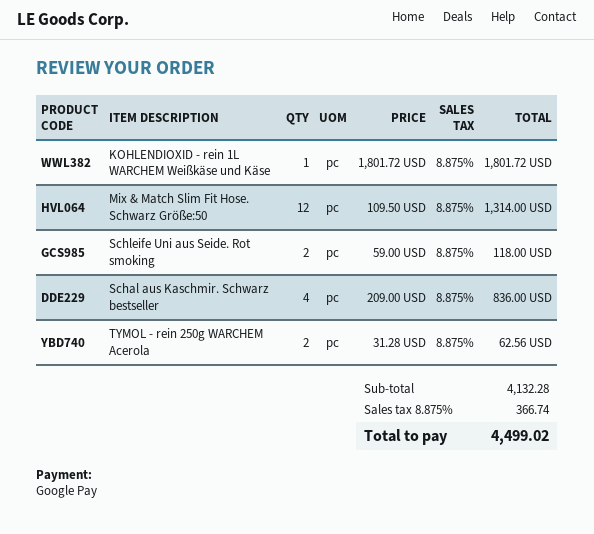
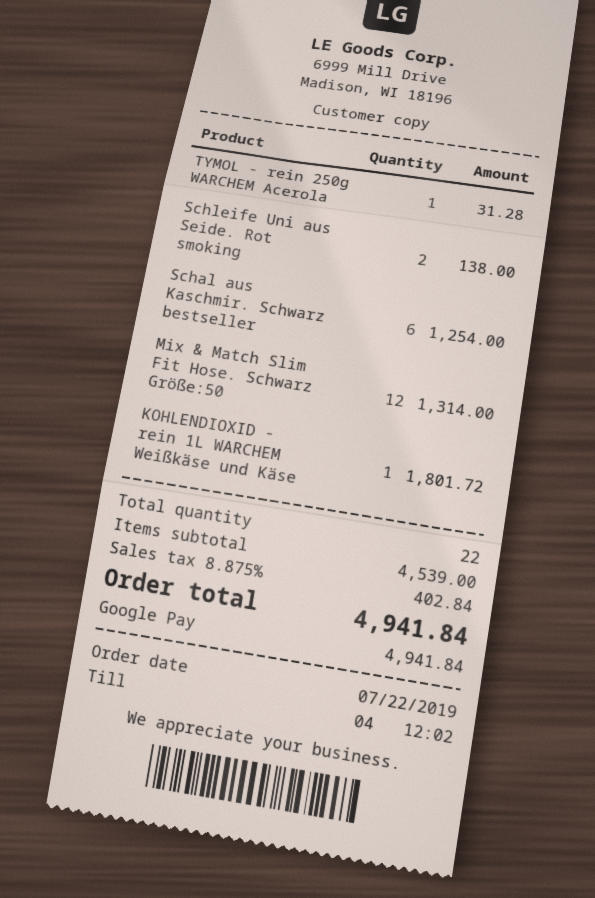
Schleife Uni aus Seide. Rot smoking: 2 for 118.00 -> 2 for 138.00
Schal aus Kaschmir. Schwarz bestseller: 4 for 836.00 -> 6 for 1254.00
TYMOL - rein 250g WARCHEM Acerola: 2 for 62.56 -> 1 for 31.28
subtotal: 4132.28 -> 4539.00
tax: 8.875% = 366.74 -> 8.875% = 402.84
total: 4499.02 -> 4941.84

